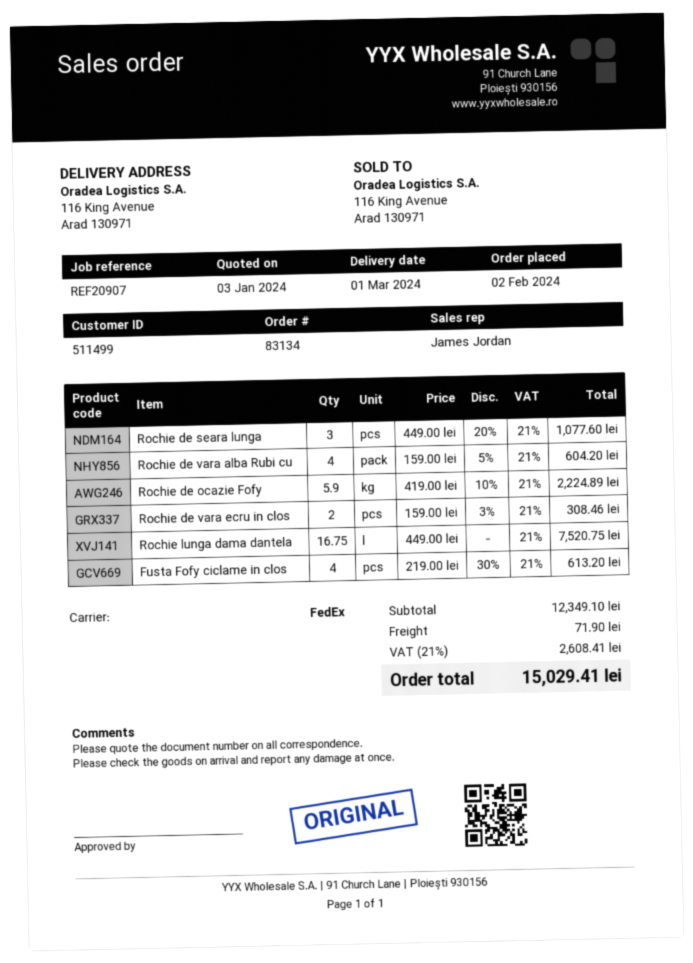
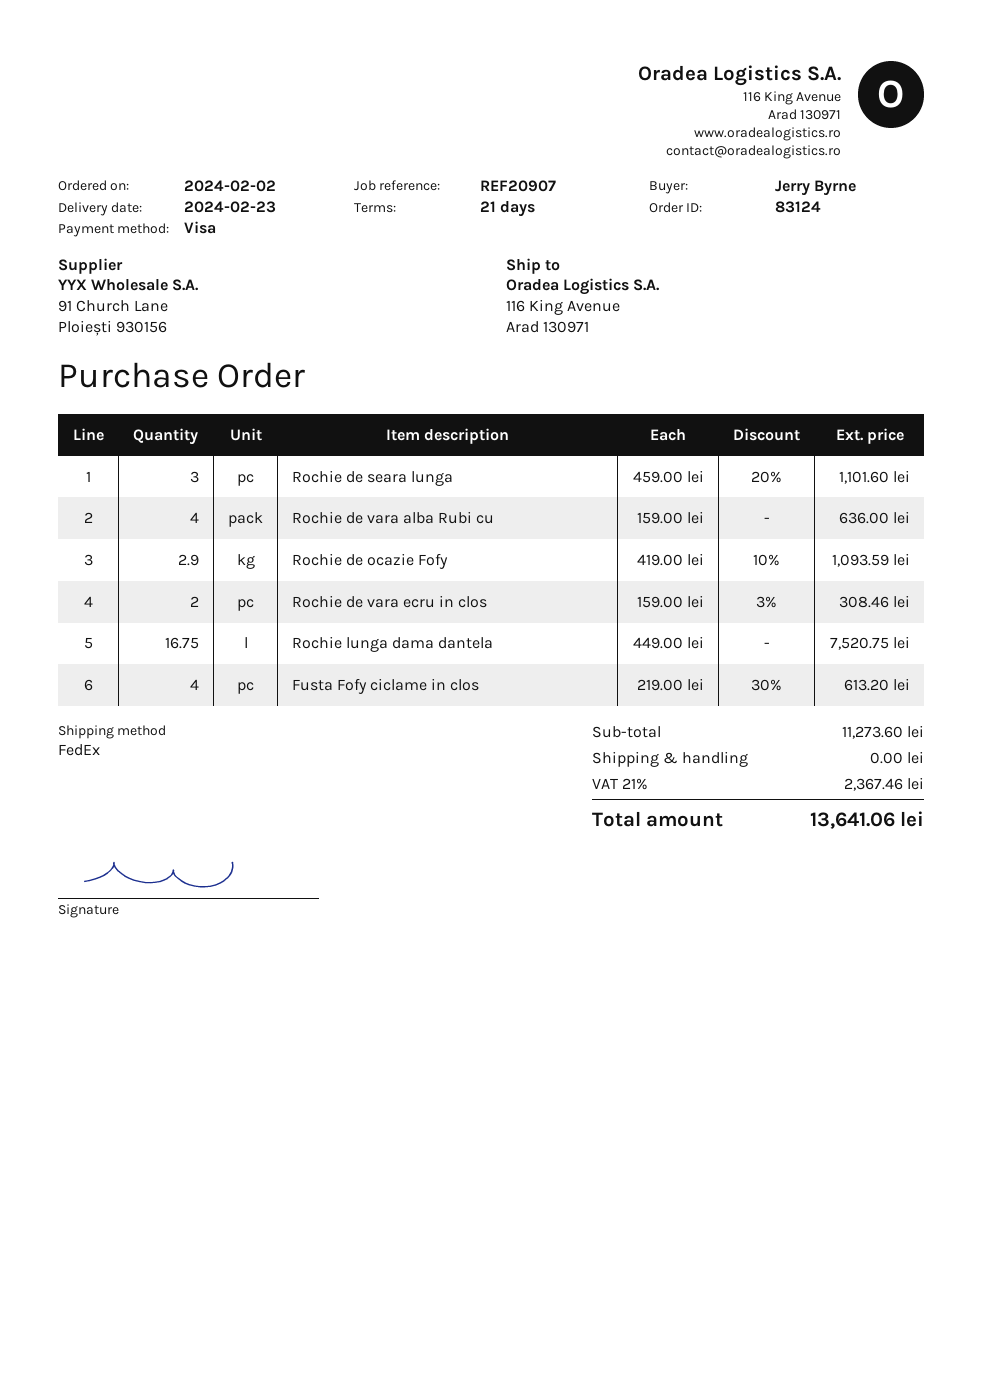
order number: 83134 -> 83124
delivery date: 2024-03-01 -> 2024-02-23
Rochie de seara lunga: 3 x 449.00 - 20% = 1077.60 -> 3 x 459.00 - 20% = 1101.60
Rochie de vara alba Rubi cu: 4 x 159.00 - 5% = 604.20 -> 4 x 159.00 = 636.00
Rochie de ocazie Fofy: 5.9 x 419.00 - 10% = 2224.89 -> 2.9 x 419.00 - 10% = 1093.59
subtotal: 12349.10 -> 11273.60
shipping: 71.90 -> 0.00
tax: 21% = 2608.41 -> 21% = 2367.46
total: 15029.41 -> 13641.06

